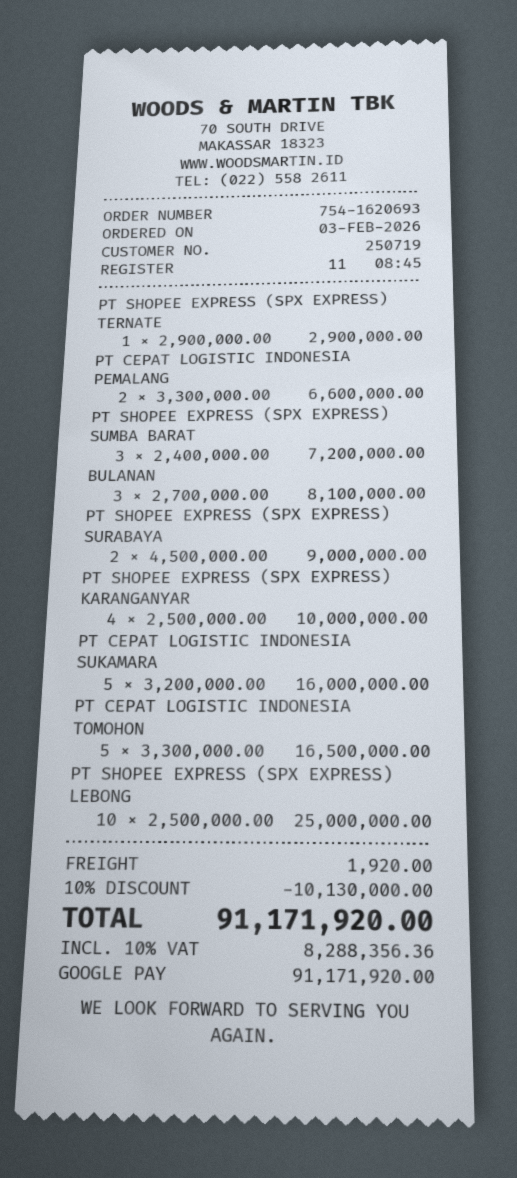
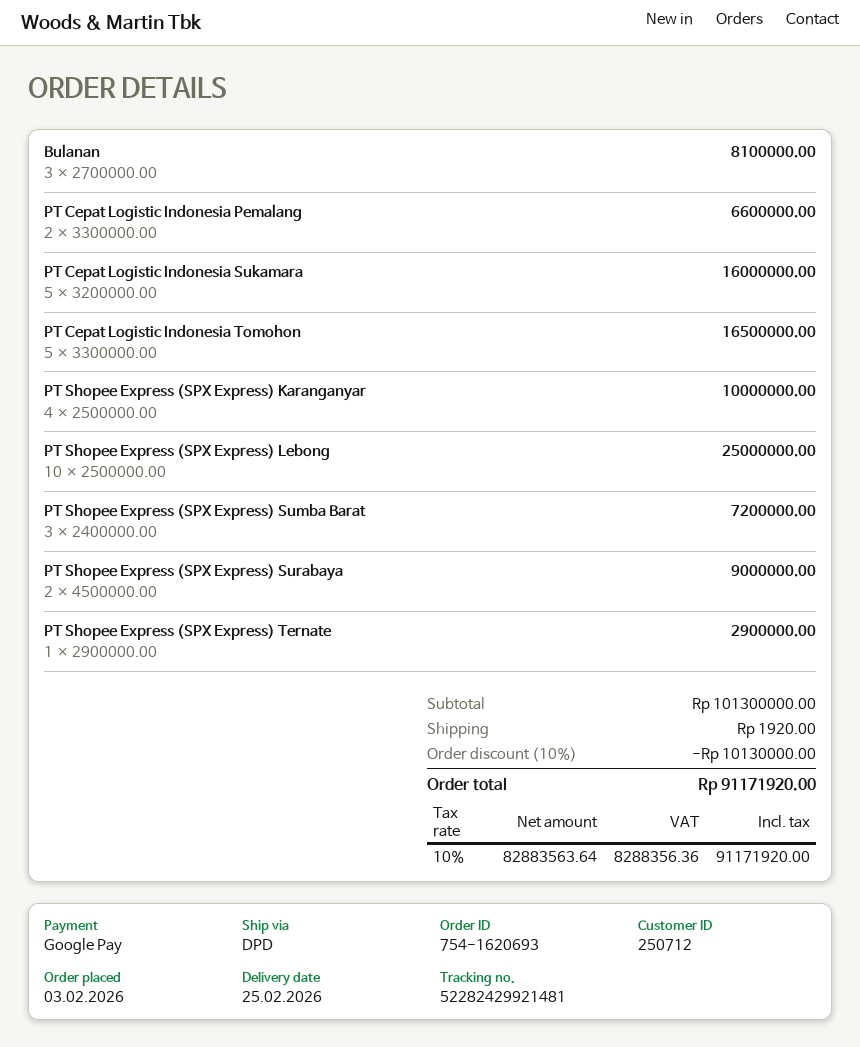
customer number: 250719 -> 250712

